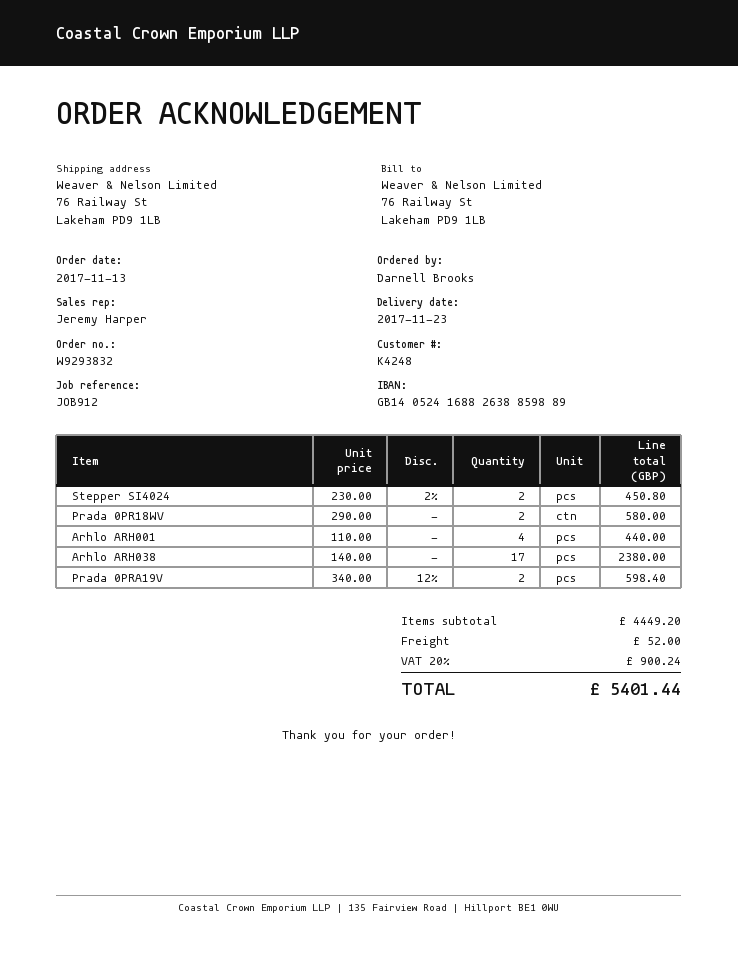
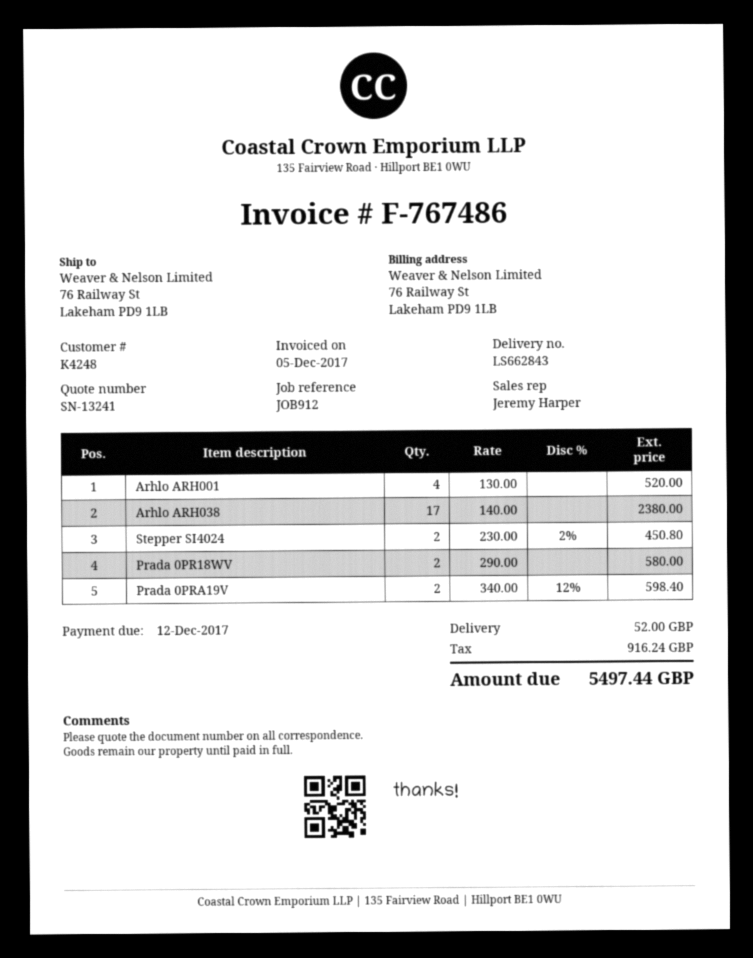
Arhlo ARH001: 4 x 110.00 = 440.00 -> 4 x 130.00 = 520.00
tax: 900.24 -> 916.24
total: 5401.44 -> 5497.44

